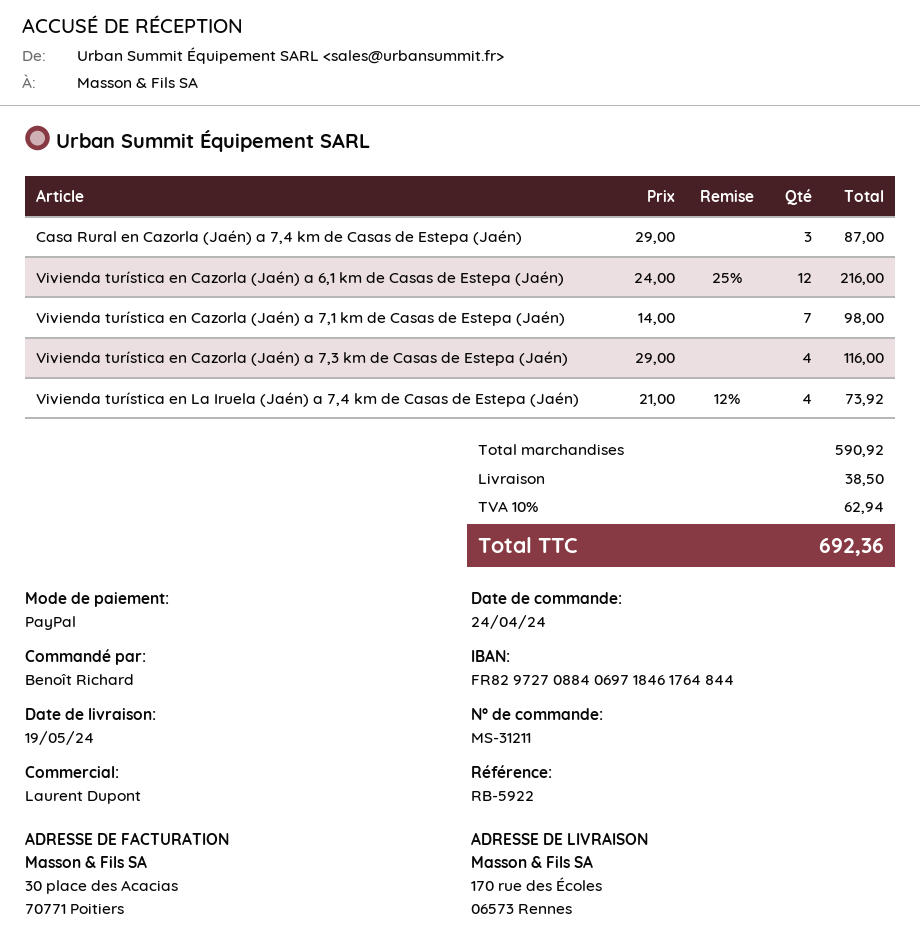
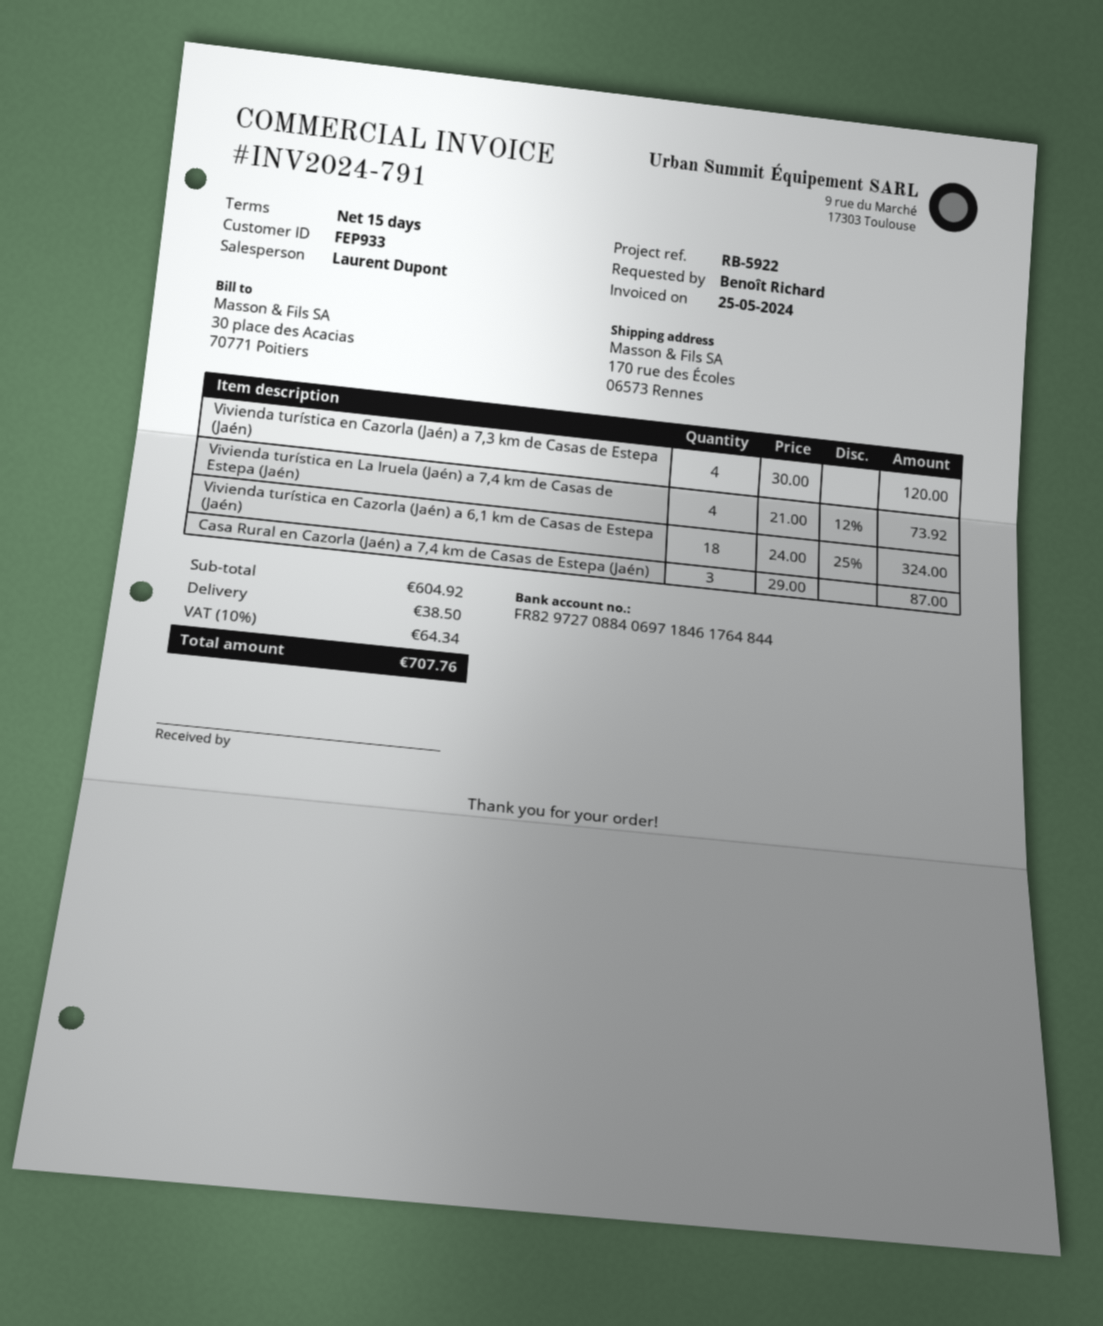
Vivienda turística en Cazorla (Jaén) a 6,1 km de Casas de Estepa (Jaén): 12 x 24.00 - 25% = 216.00 -> 18 x 24.00 - 25% = 324.00
Vivienda turística en Cazorla (Jaén) a 7,1 km de Casas de Estepa (Jaén): 7 x 14.00 = 98.00 -> none
Vivienda turística en Cazorla (Jaén) a 7,3 km de Casas de Estepa (Jaén): 4 x 29.00 = 116.00 -> 4 x 30.00 = 120.00
subtotal: 590.92 -> 604.92
tax: 10% = 62.94 -> 10% = 64.34
total: 692.36 -> 707.76

